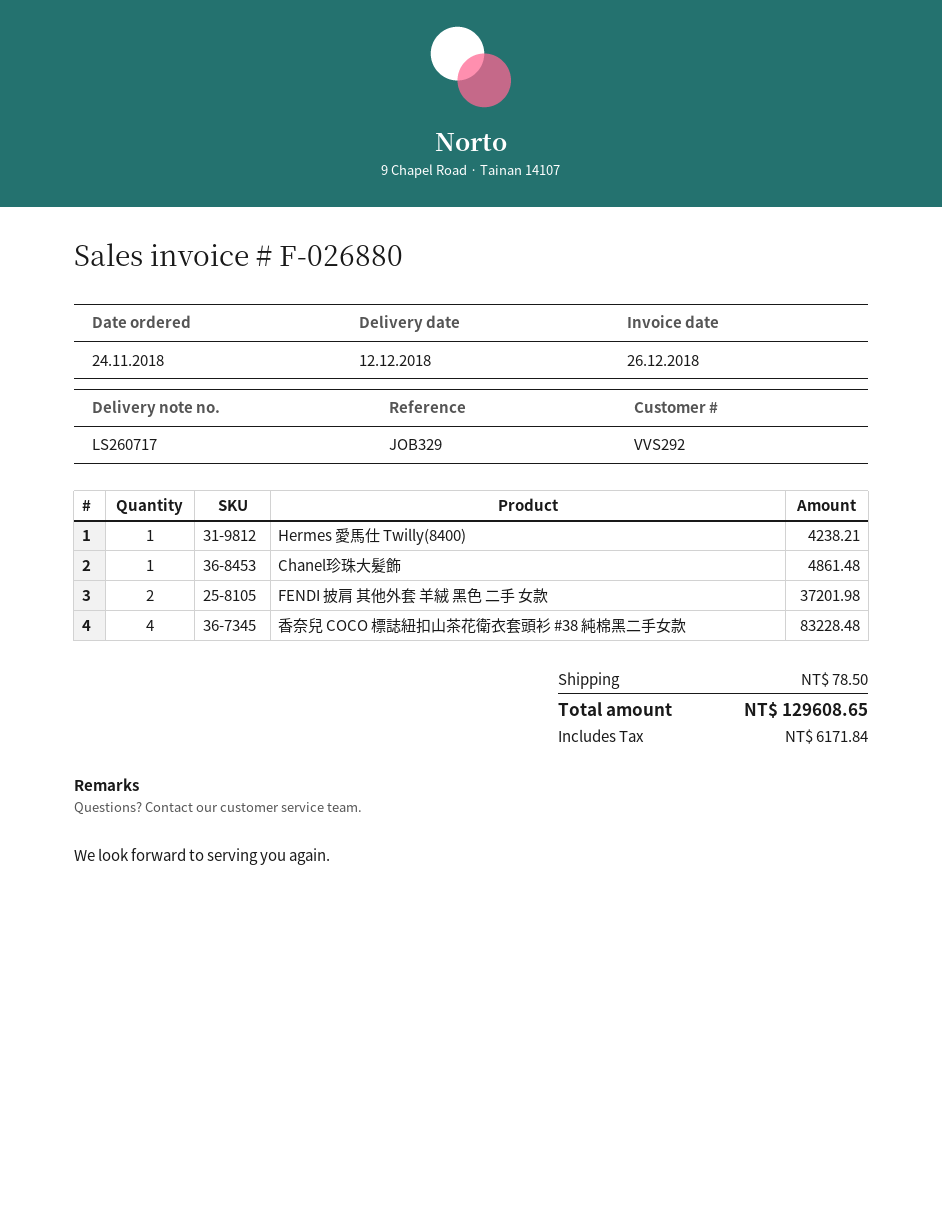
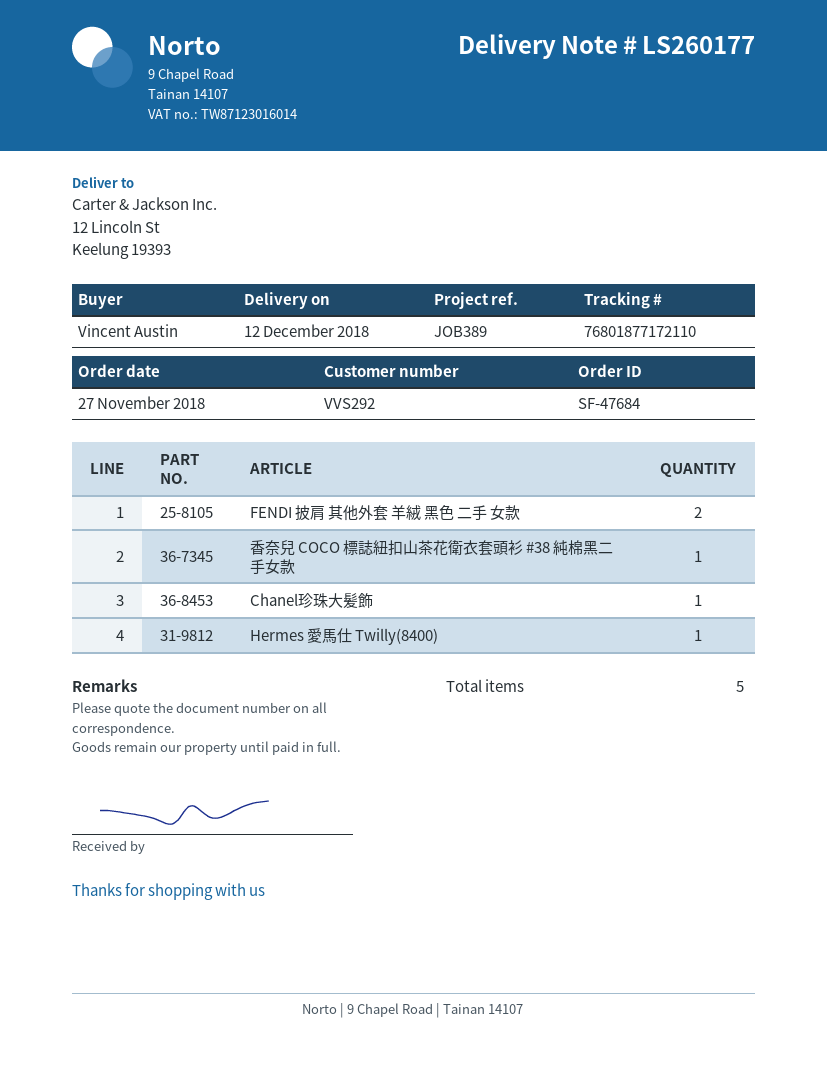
order date: 2018-11-24 -> 2018-11-27
delivery note number: LS260717 -> LS260177
reference: JOB329 -> JOB389
香奈兒 COCO 標誌紐扣山茶花衛衣套頭衫 #38 純棉黑二手女款: 4 -> 1

